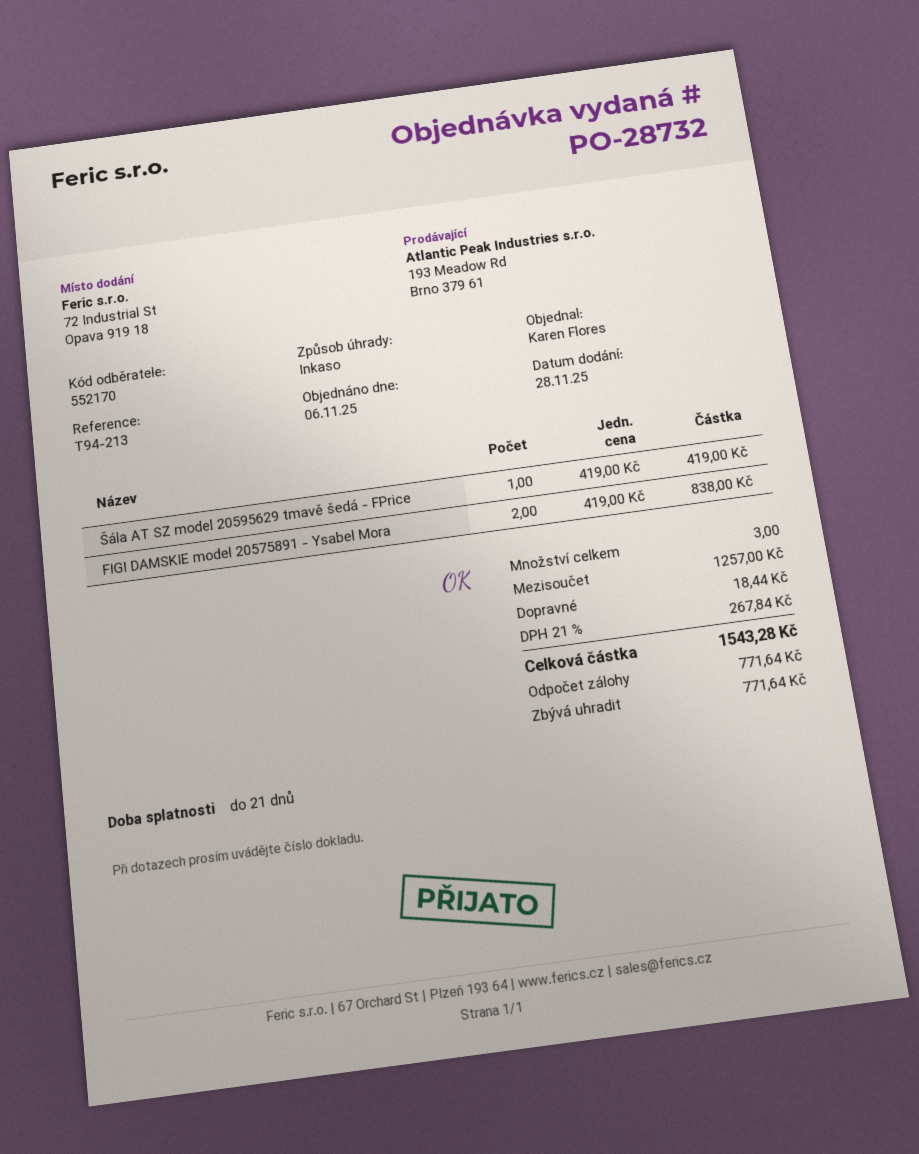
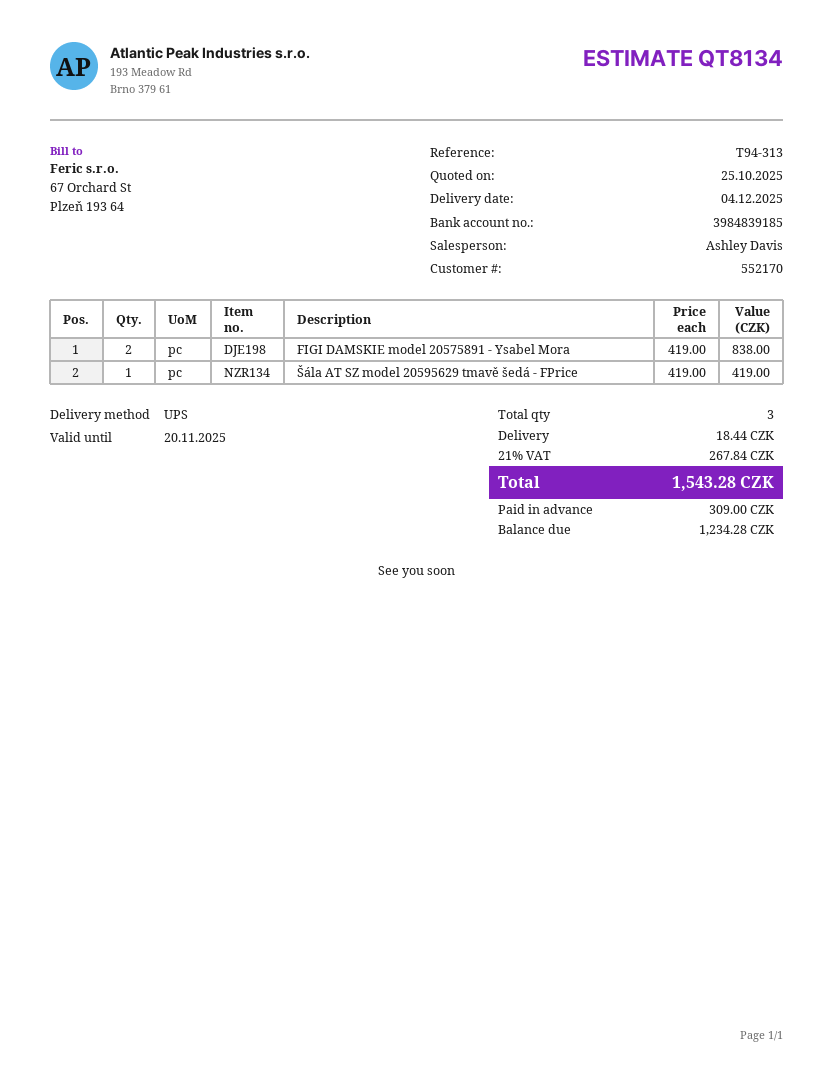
delivery date: 2025-11-28 -> 2025-12-04
reference: T94-213 -> T94-313
deposit: 771.64 -> 309.00
balance: 771.64 -> 1234.28

